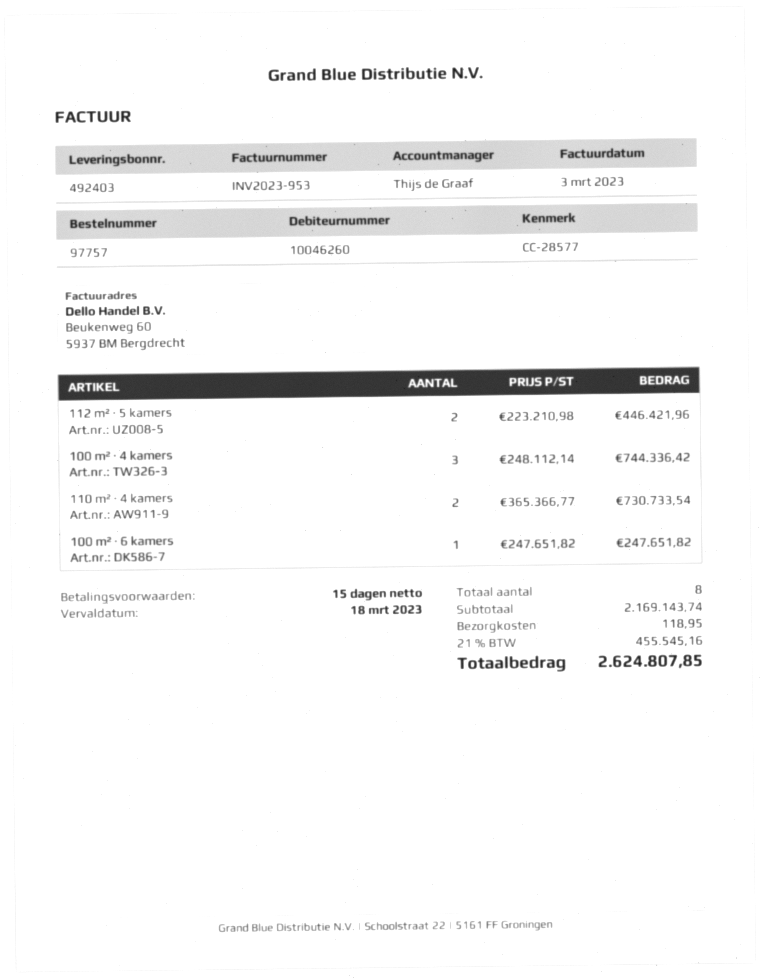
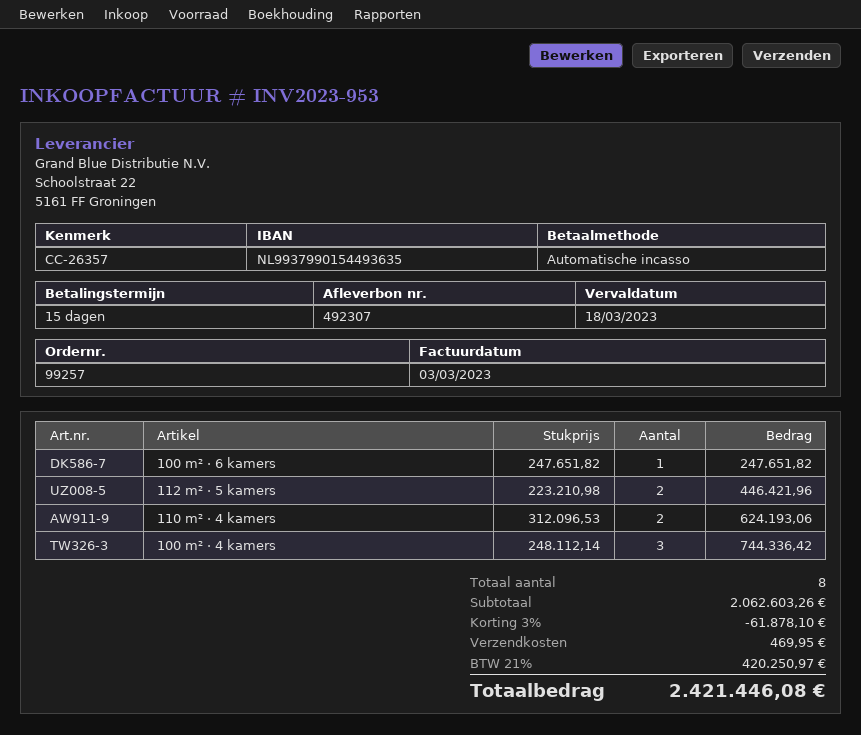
order number: 97757 -> 99257
delivery note number: 492403 -> 492307
reference: CC-28577 -> CC-26357
110 m² · 4 kamers: 2 x 365366.77 = 730733.54 -> 2 x 312096.53 = 624193.06
subtotal: 2169143.74 -> 2062603.26
discount: none -> 3% = 61878.10
shipping: 118.95 -> 469.95
tax: 21% = 455545.16 -> 21% = 420250.97
total: 2624807.85 -> 2421446.08

